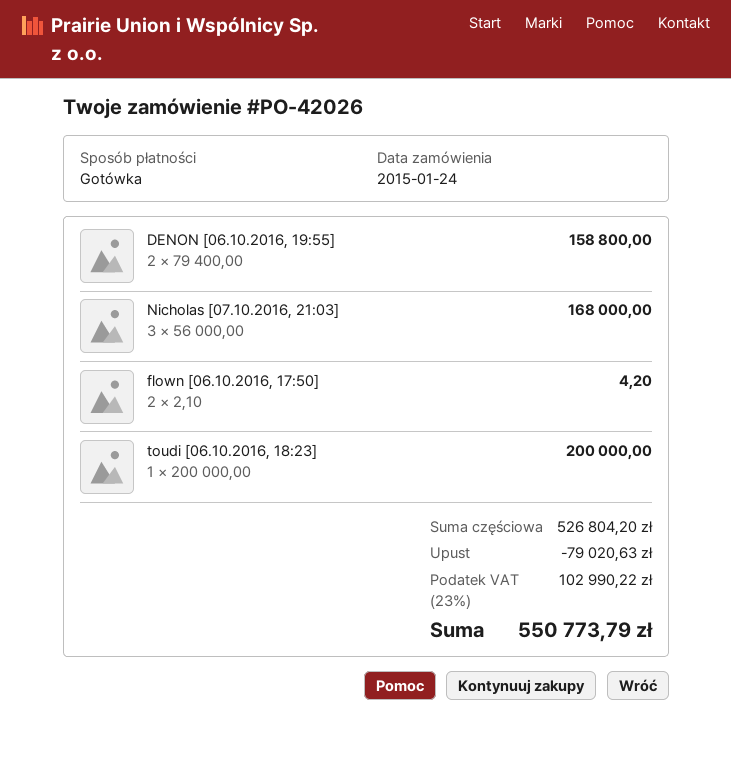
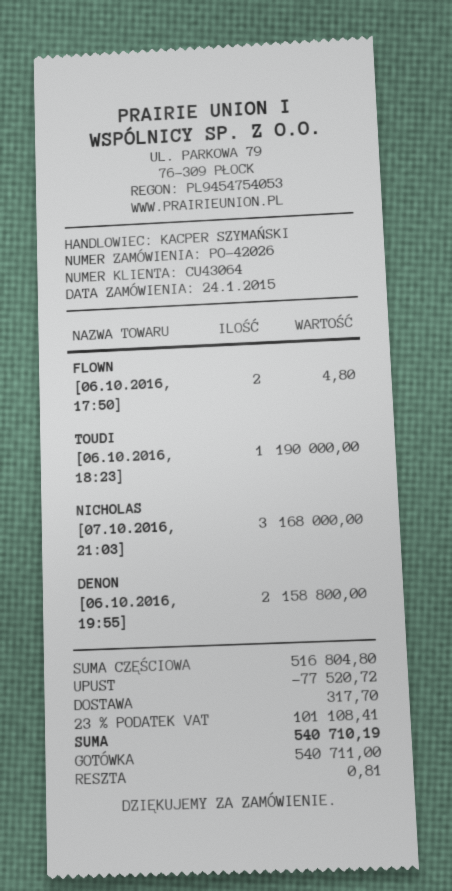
flown [06.10.2016, 17:50]: 2 for 4.20 -> 2 for 4.80
toudi [06.10.2016, 18:23]: 1 for 200000.00 -> 1 for 190000.00
subtotal: 526804.20 -> 516804.80
discount: 79020.63 -> 77520.72
shipping: none -> 317.70
tax: 23% = 102990.22 -> 23% = 101108.41
total: 550773.79 -> 540710.19

